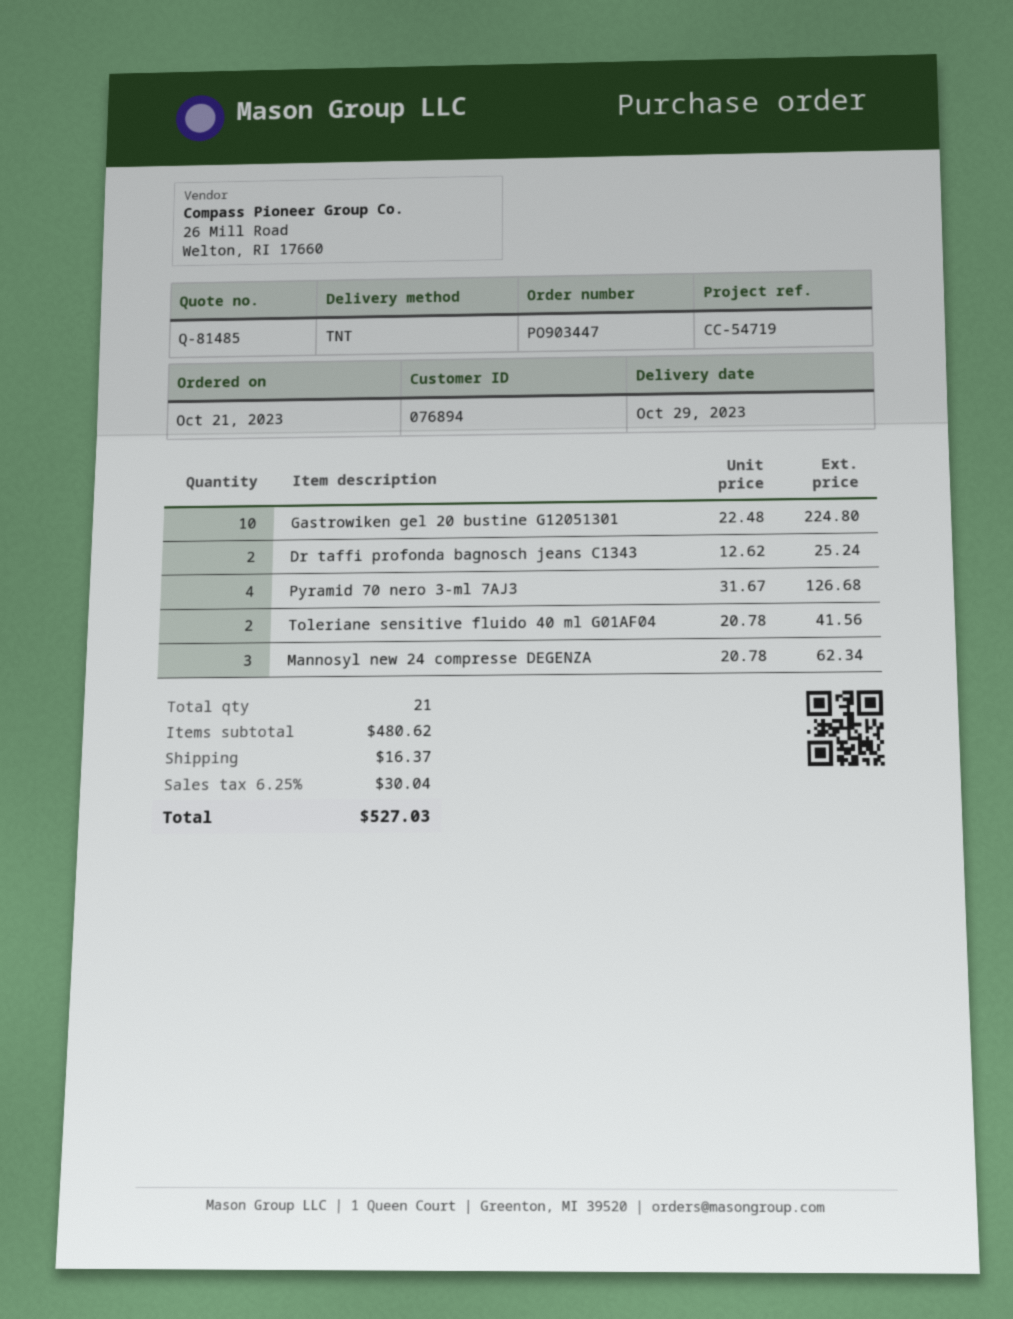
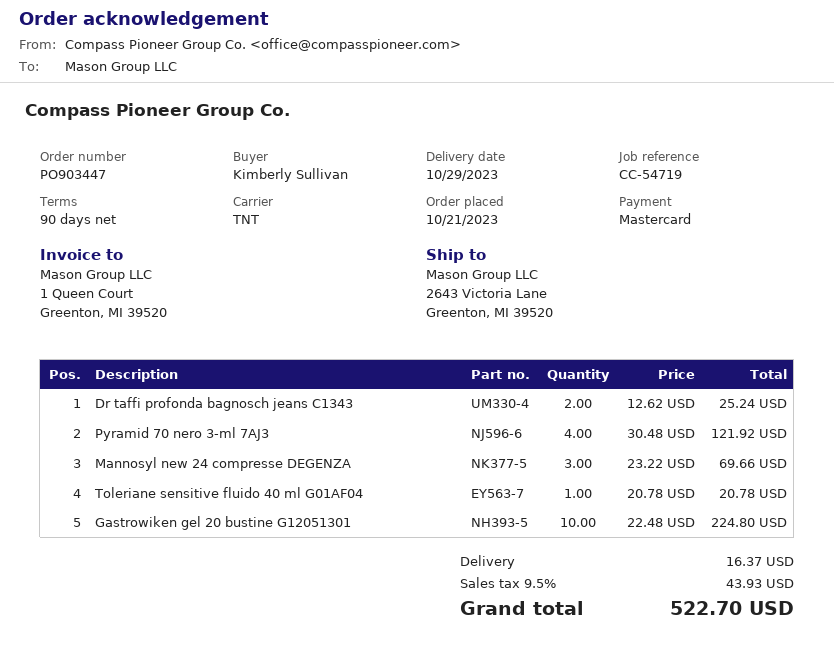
Pyramid 70 nero 3-ml 7AJ3: 4 x 31.67 = 126.68 -> 4 x 30.48 = 121.92
Toleriane sensitive fluido 40 ml G01AF04: 2 x 20.78 = 41.56 -> 1 x 20.78 = 20.78
Mannosyl new 24 compresse DEGENZA: 3 x 20.78 = 62.34 -> 3 x 23.22 = 69.66
tax: 6.25% = 30.04 -> 9.5% = 43.93
total: 527.03 -> 522.70

